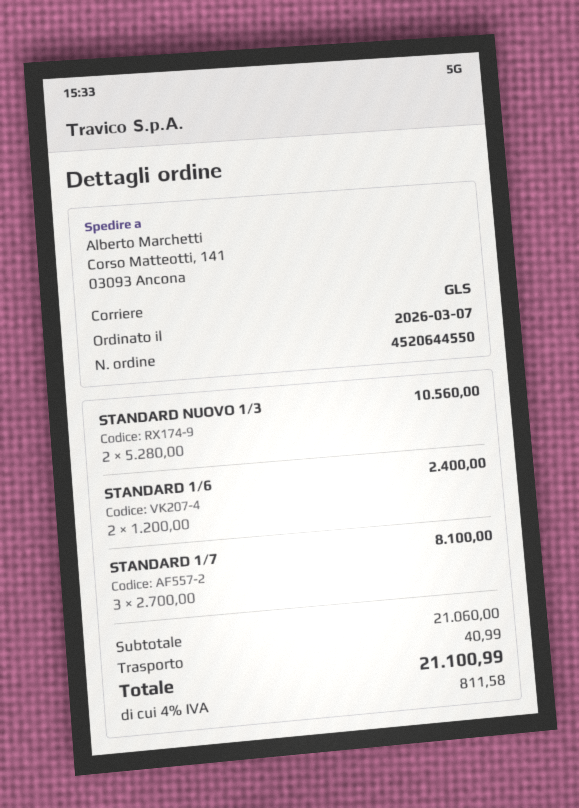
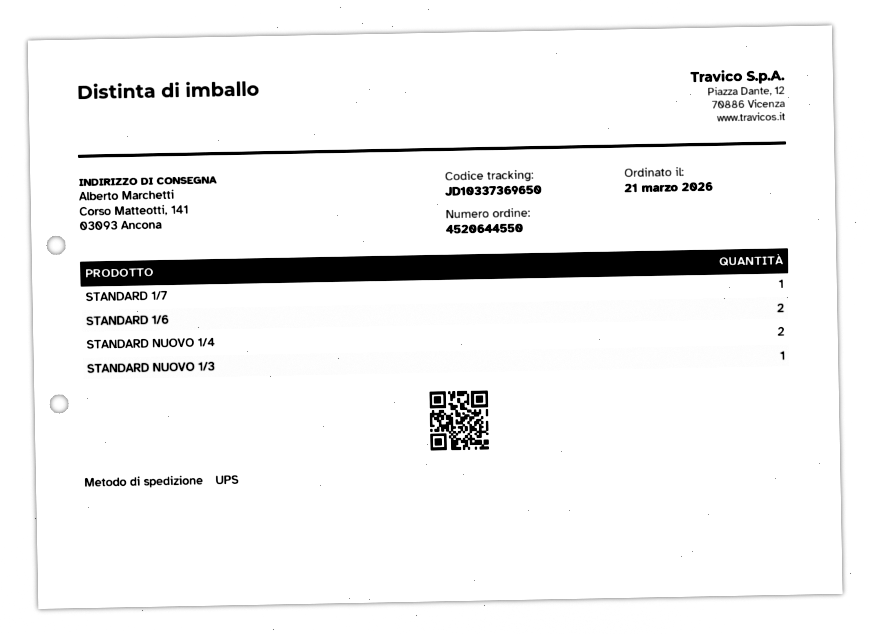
order date: 2026-03-07 -> 2026-03-21
shipping method: GLS -> UPS
STANDARD NUOVO 1/3: 2 -> 1
STANDARD 1/7: 3 -> 1
STANDARD NUOVO 1/4: none -> 2

